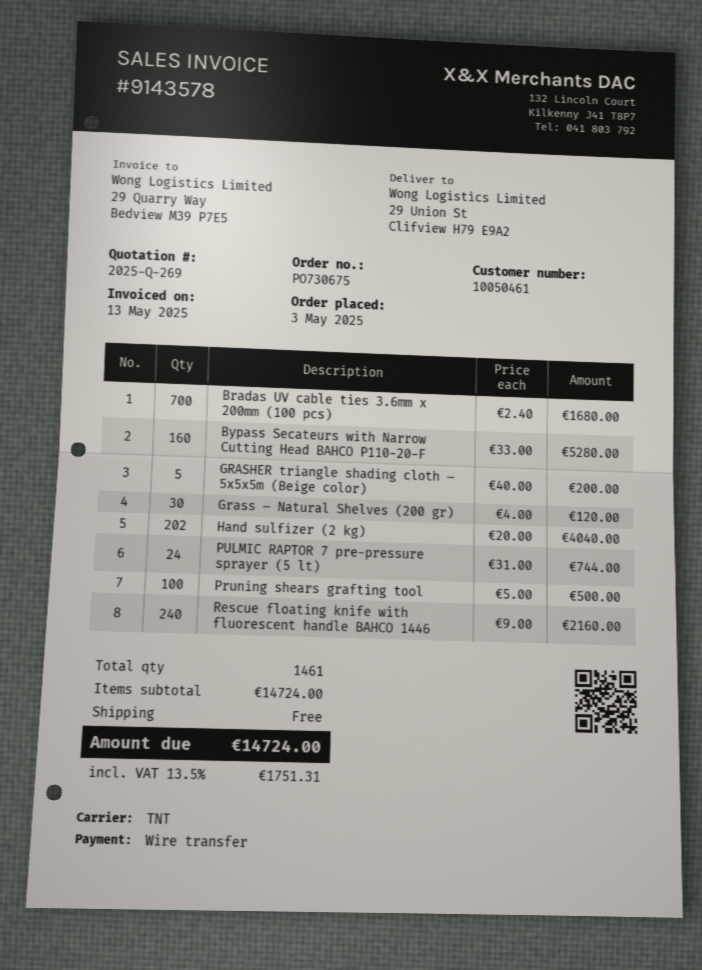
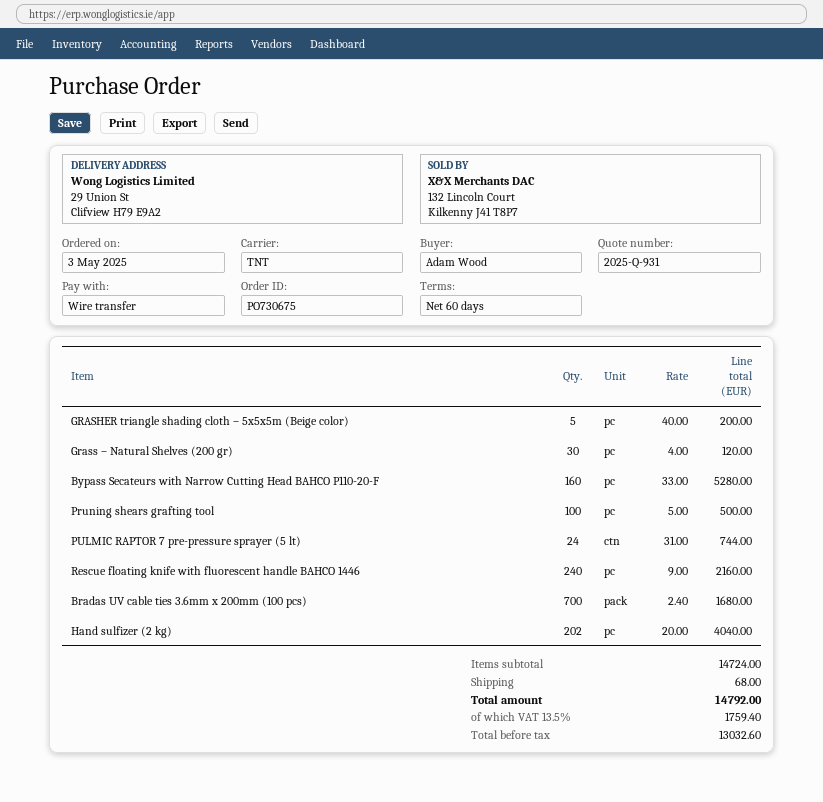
quote number: 2025-Q-269 -> 2025-Q-931
shipping: 0.00 -> 68.00
tax: 13.5% = 1751.31 -> 13.5% = 1759.40
total: 14724.00 -> 14792.00

